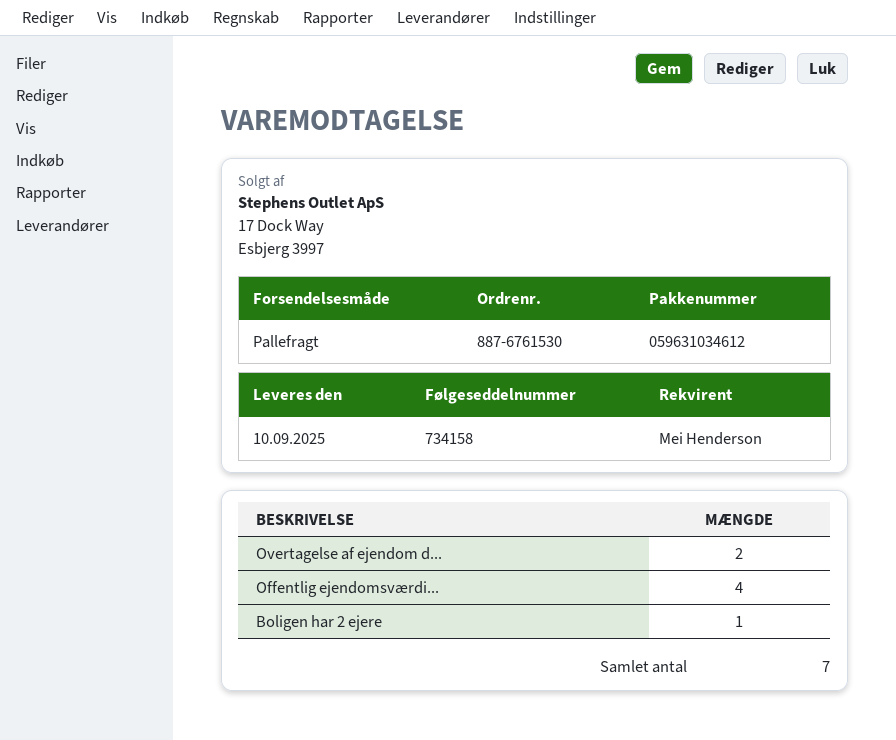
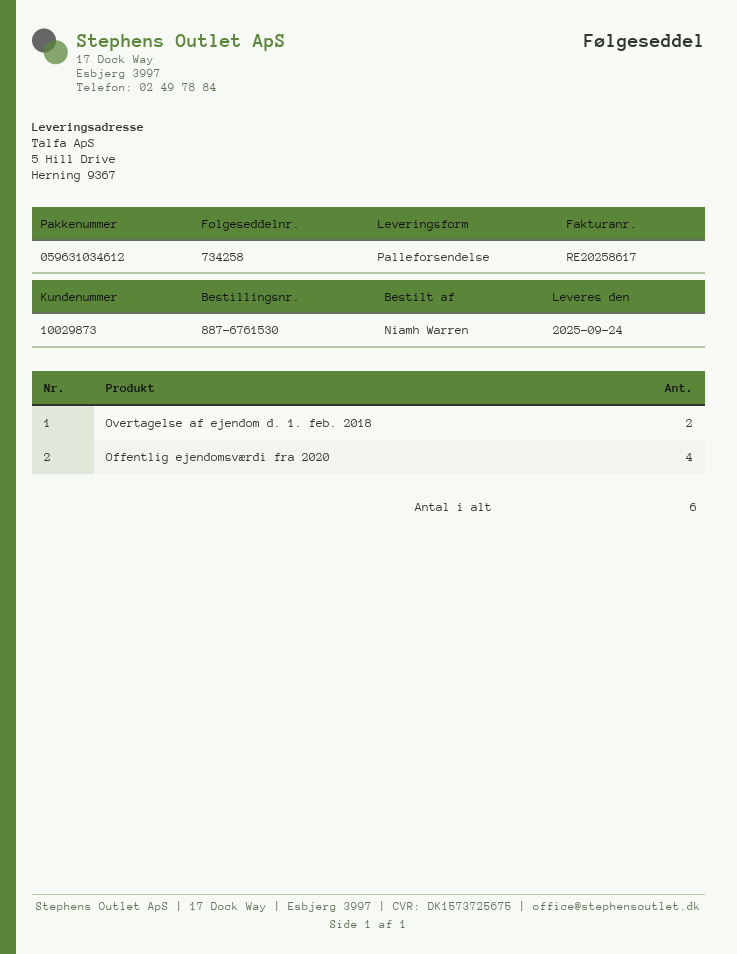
delivery note number: 734158 -> 734258
delivery date: 2025-09-10 -> 2025-09-24
ordered by: Mei Henderson -> Niamh Warren
Boligen har 2 ejere: 1 -> none
total quantity: 7 -> 6

